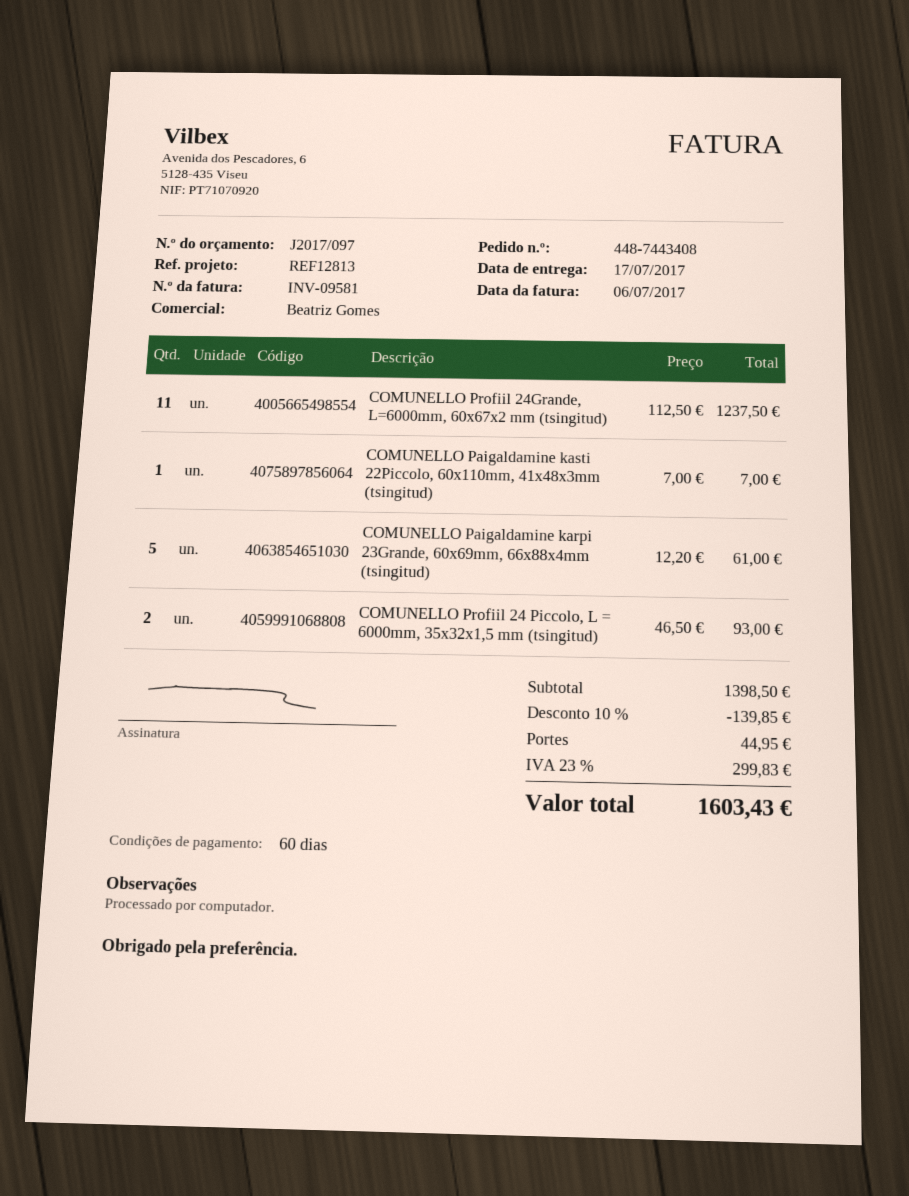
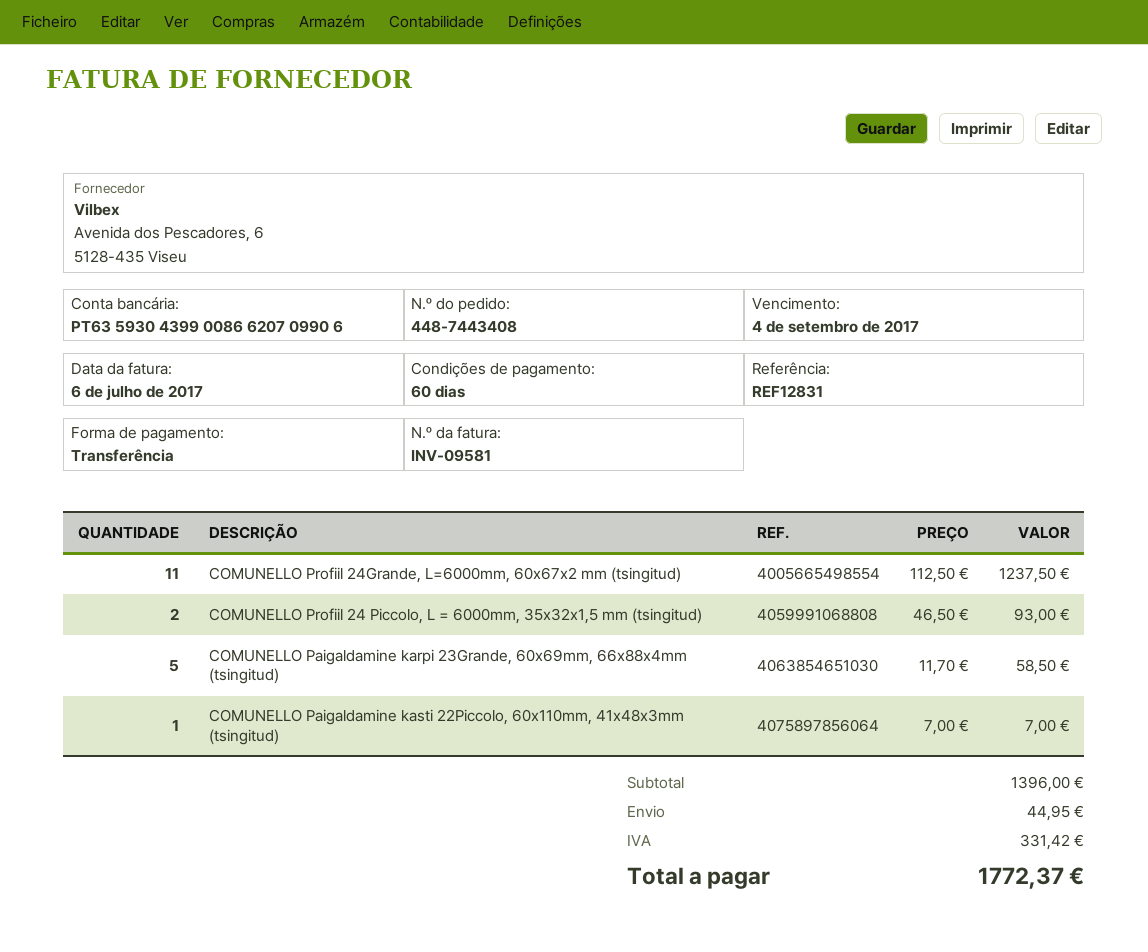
reference: REF12813 -> REF12831
COMUNELLO Paigaldamine karpi 23Grande, 60x69mm, 66x88x4mm (tsingitud): 5 x 12.20 = 61.00 -> 5 x 11.70 = 58.50
subtotal: 1398.50 -> 1396.00
discount: 10% = 139.85 -> none
tax: 299.83 -> 331.42
total: 1603.43 -> 1772.37

